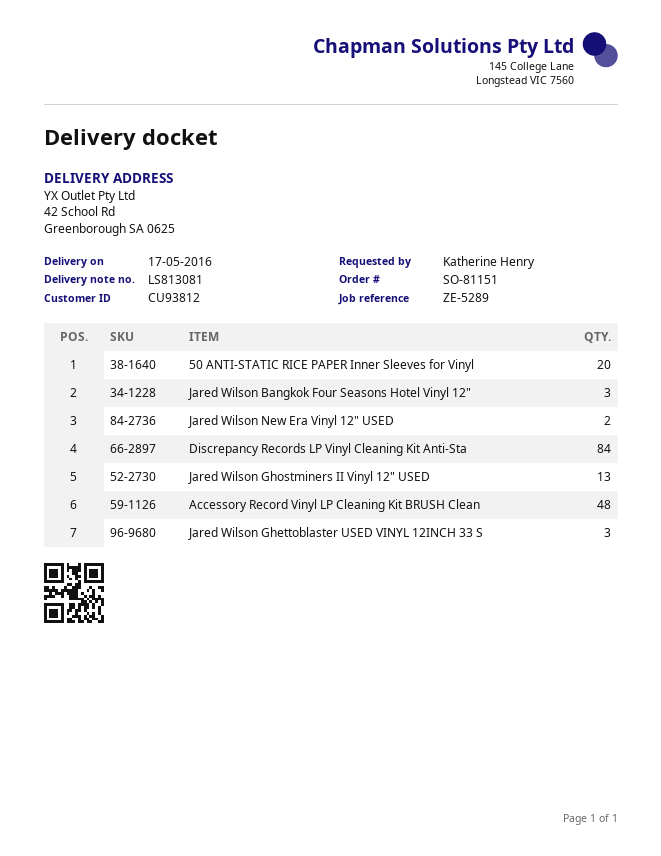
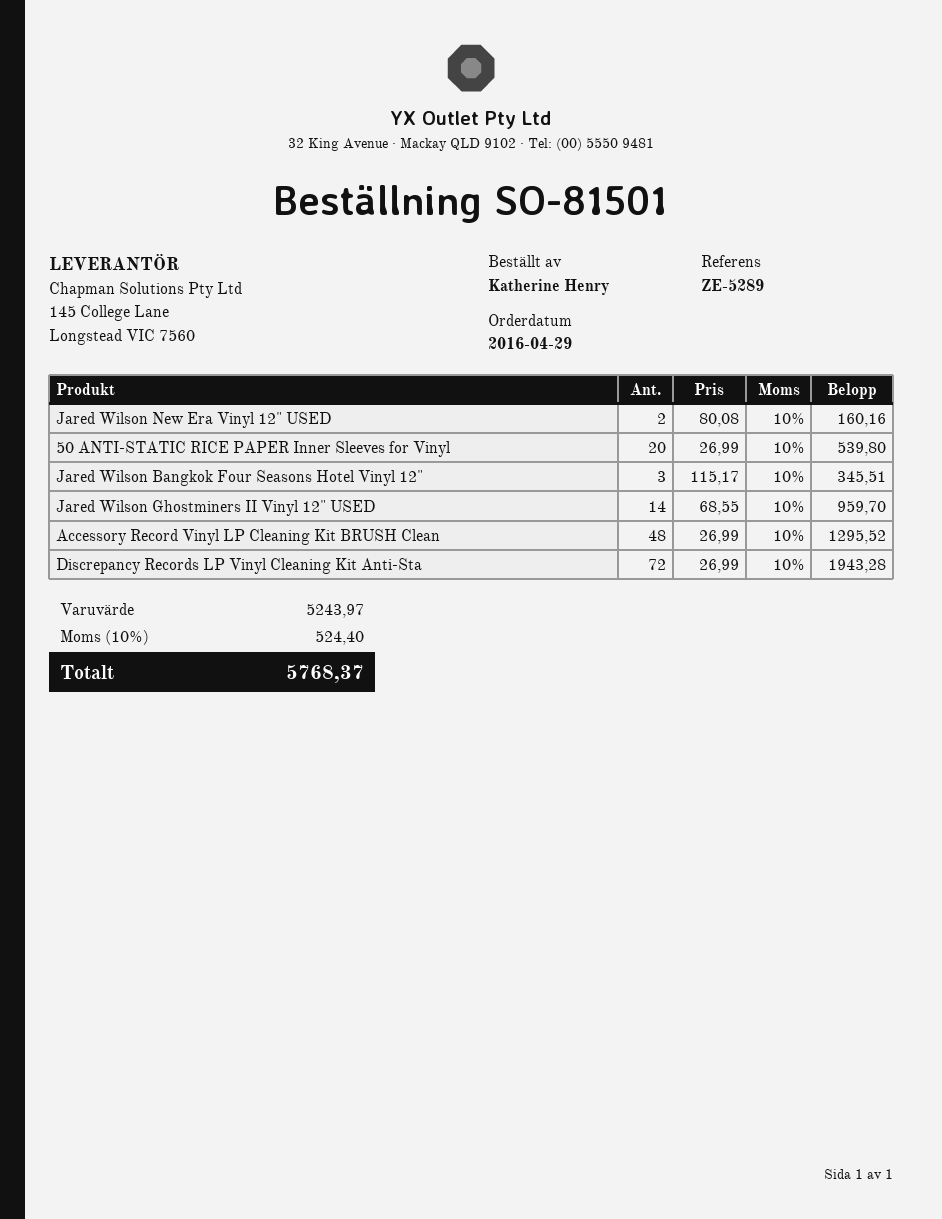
order number: SO-81151 -> SO-81501
Discrepancy Records LP Vinyl Cleaning Kit Anti-Sta: 84 -> 72
Jared Wilson Ghostminers II Vinyl 12" USED: 13 -> 14
Jared Wilson Ghettoblaster USED VINYL 12INCH 33 S: 3 -> none

